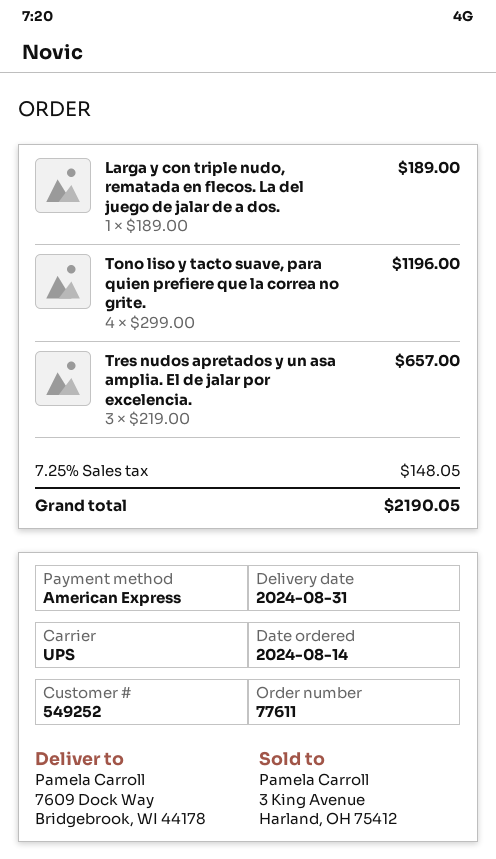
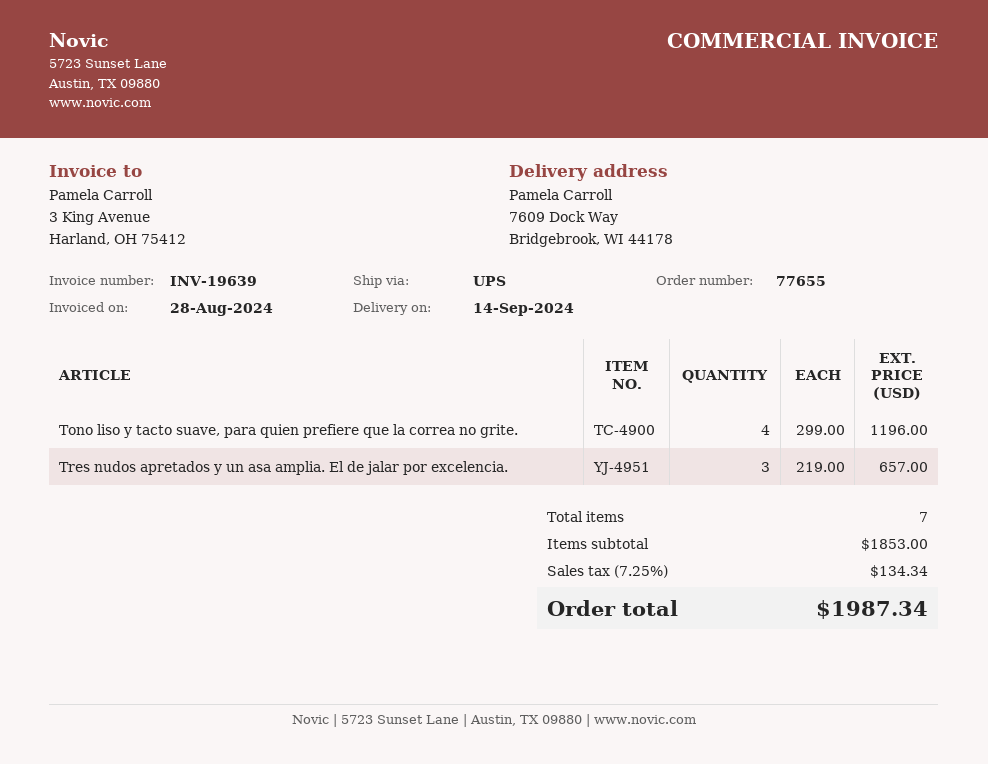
order number: 77611 -> 77655
delivery date: 2024-08-31 -> 2024-09-14
Larga y con triple nudo, rematada en flecos. La del juego de jalar de a dos.: 1 x 189.00 = 189.00 -> none
tax: 7.25% = 148.05 -> 7.25% = 134.34
total: 2190.05 -> 1987.34

